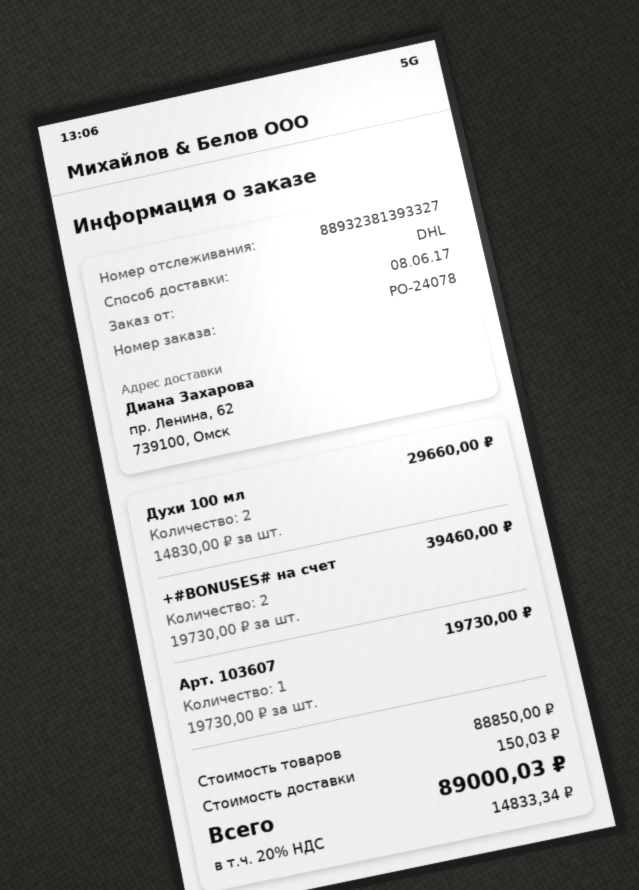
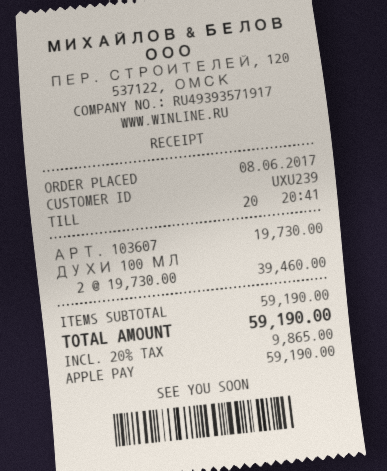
Духи 100 мл: 2 x 14830.00 = 29660.00 -> 2 x 19730.00 = 39460.00
+#BONUSES# на счет: 2 x 19730.00 = 39460.00 -> none
subtotal: 88850.00 -> 59190.00
shipping: 150.03 -> none
tax: 20% = 14833.34 -> 20% = 9865.00
total: 89000.03 -> 59190.00

